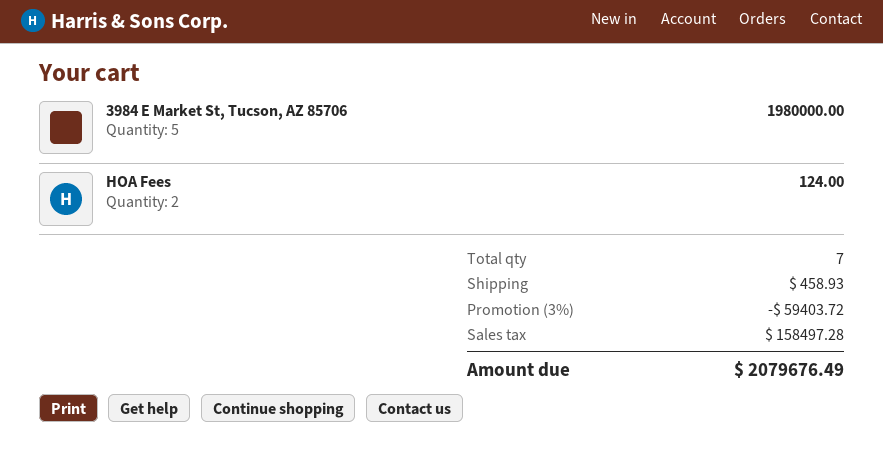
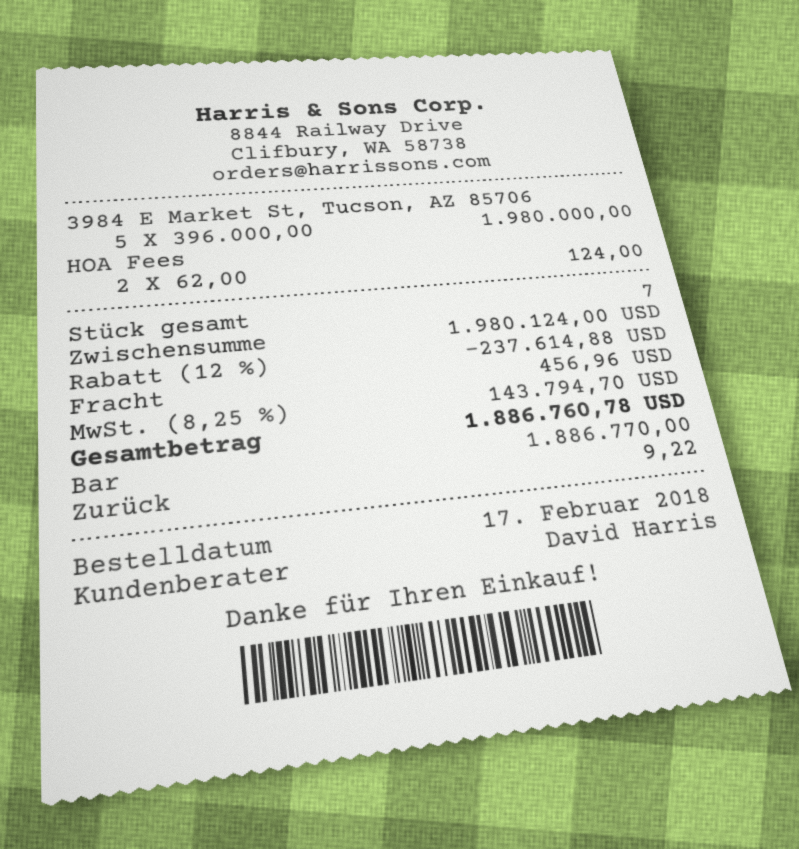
discount: 3% = 59403.72 -> 12% = 237614.88
shipping: 458.93 -> 456.96
tax: 158497.28 -> 143794.70
total: 2079676.49 -> 1886760.78

